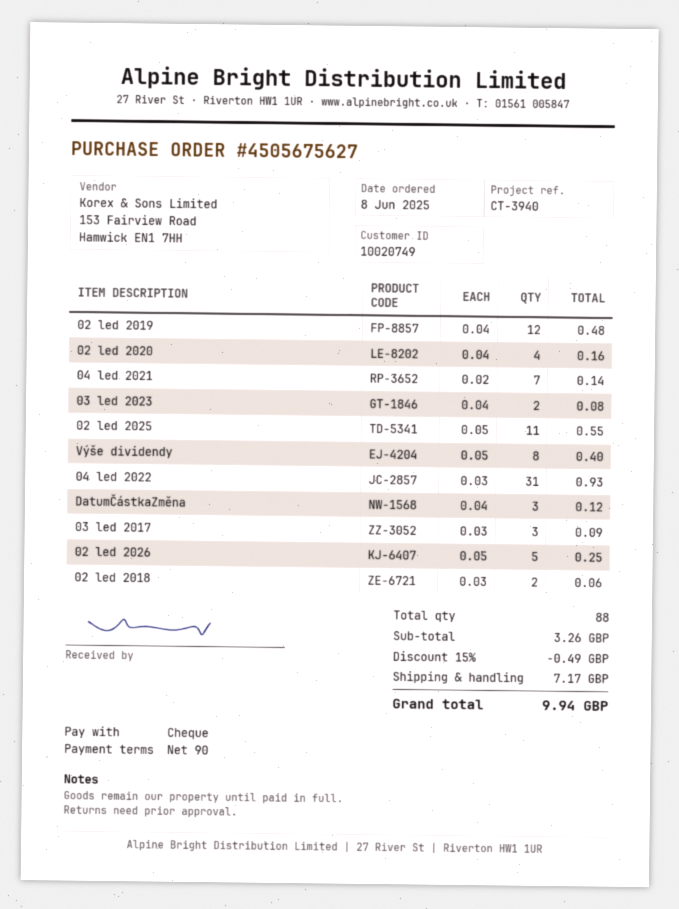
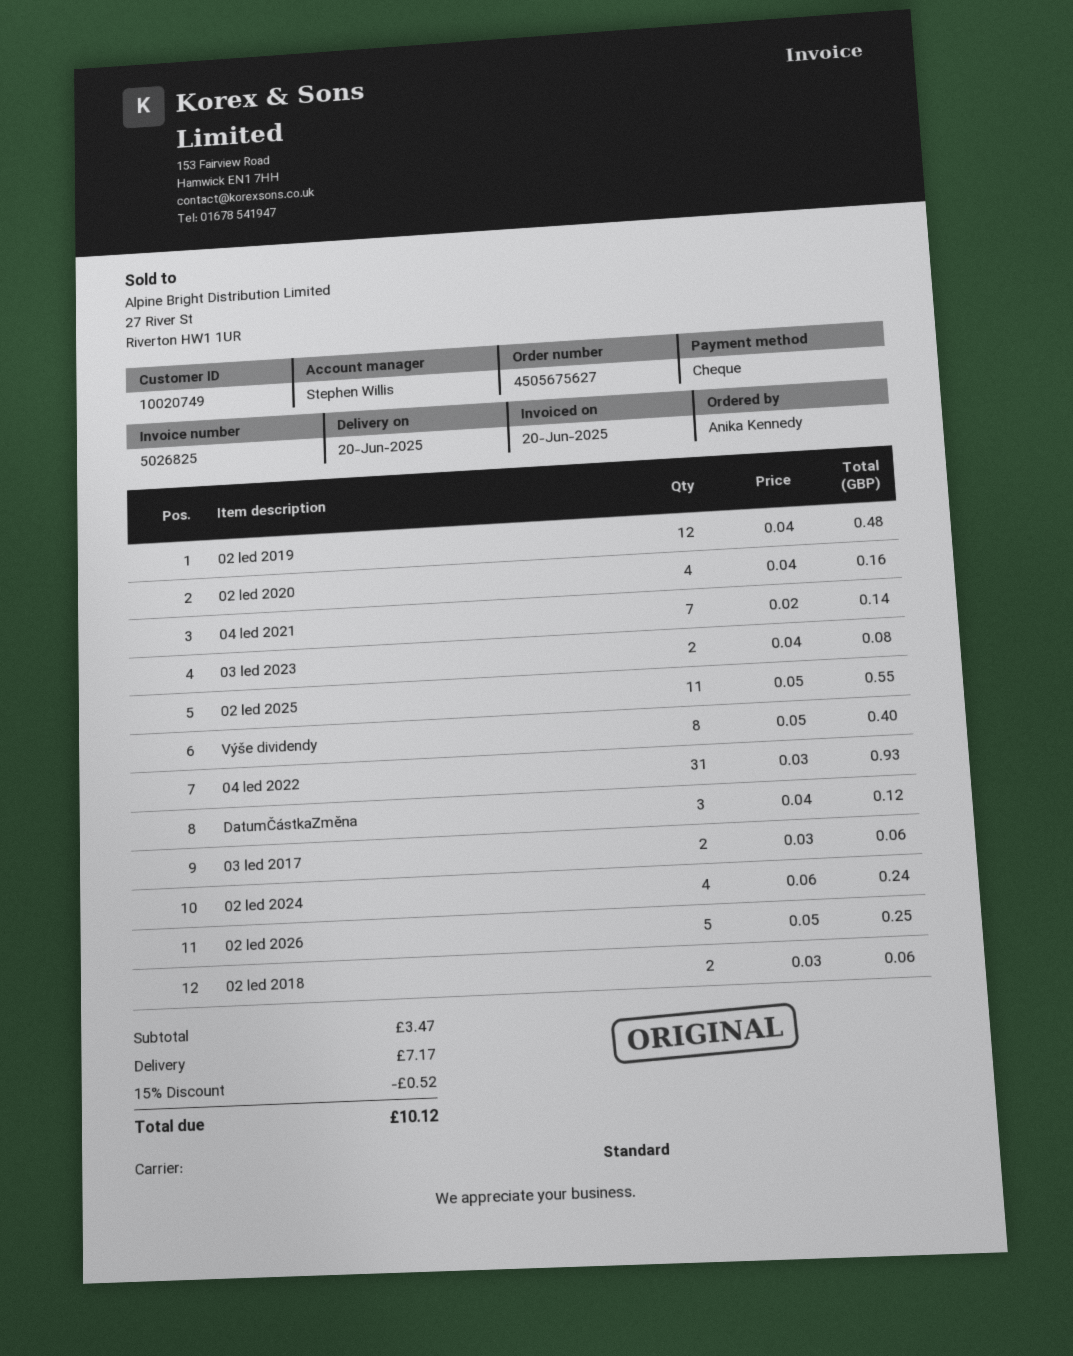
03 led 2017: 3 x 0.03 = 0.09 -> 2 x 0.03 = 0.06
02 led 2024: none -> 4 x 0.06 = 0.24
subtotal: 3.26 -> 3.47
discount: 15% = 0.49 -> 15% = 0.52
total: 9.94 -> 10.12

